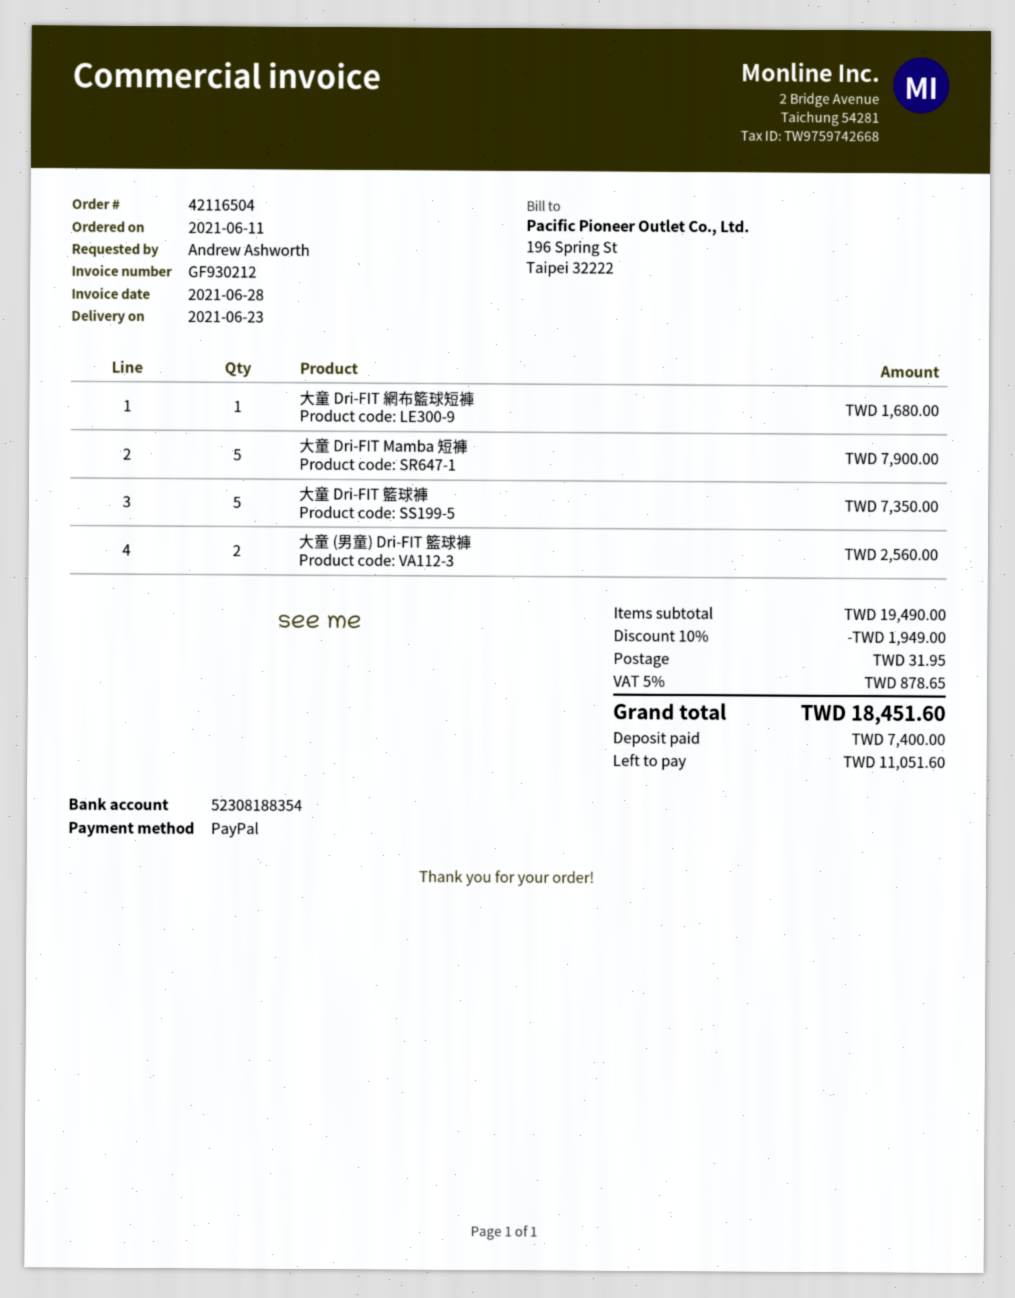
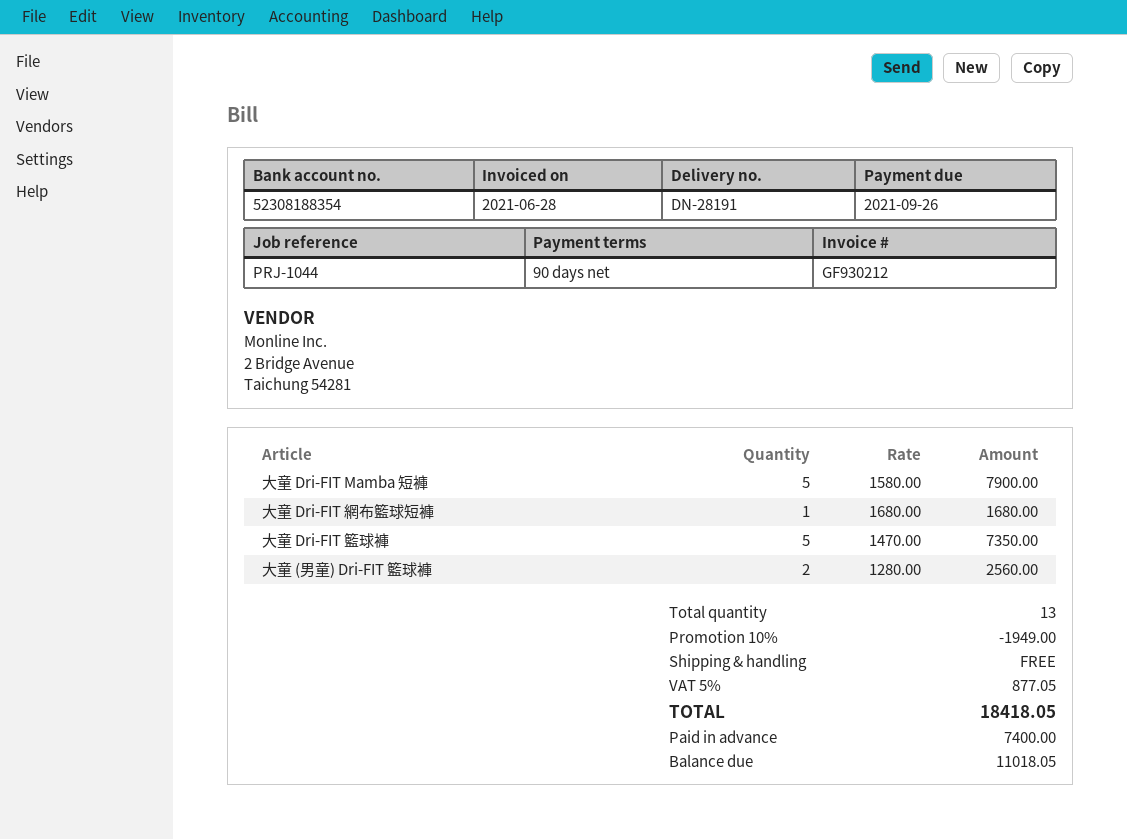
shipping: 31.95 -> 0.00
tax: 5% = 878.65 -> 5% = 877.05
total: 18451.60 -> 18418.05
balance: 11051.60 -> 11018.05

